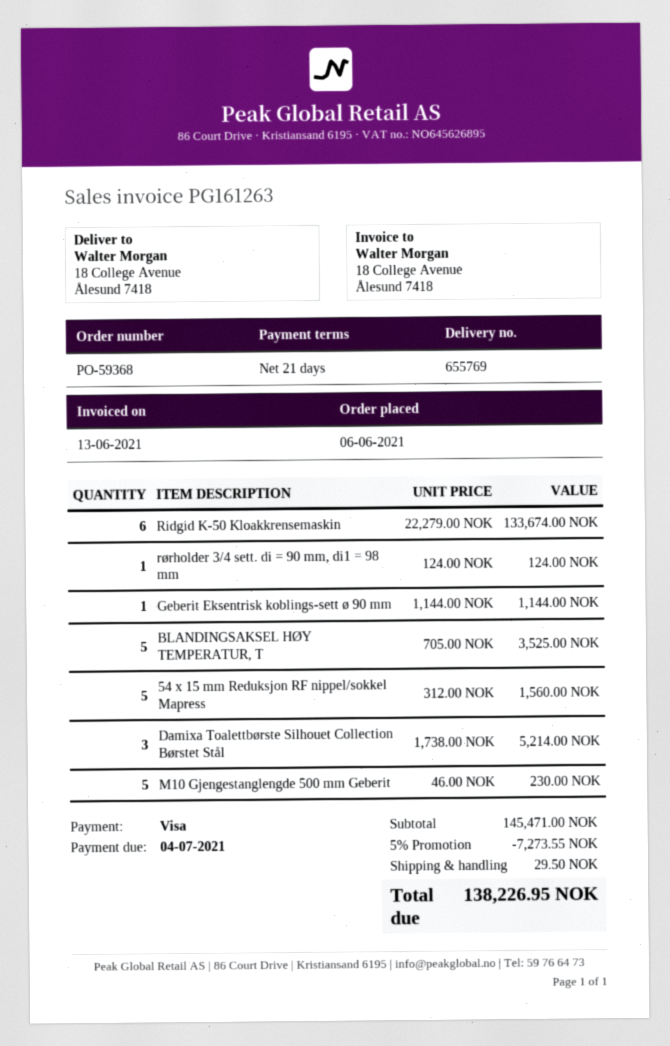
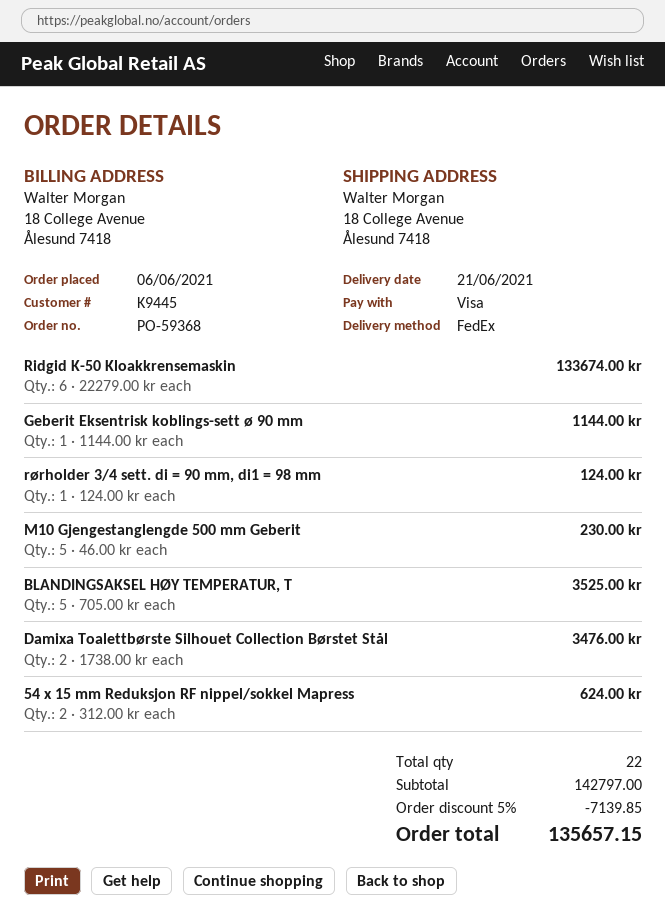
54 x 15 mm Reduksjon RF nippel/sokkel Mapress: 5 x 312.00 = 1560.00 -> 2 x 312.00 = 624.00
Damixa Toalettbørste Silhouet Collection Børstet Stål: 3 x 1738.00 = 5214.00 -> 2 x 1738.00 = 3476.00
subtotal: 145471.00 -> 142797.00
discount: 5% = 7273.55 -> 5% = 7139.85
shipping: 29.50 -> none
total: 138226.95 -> 135657.15

